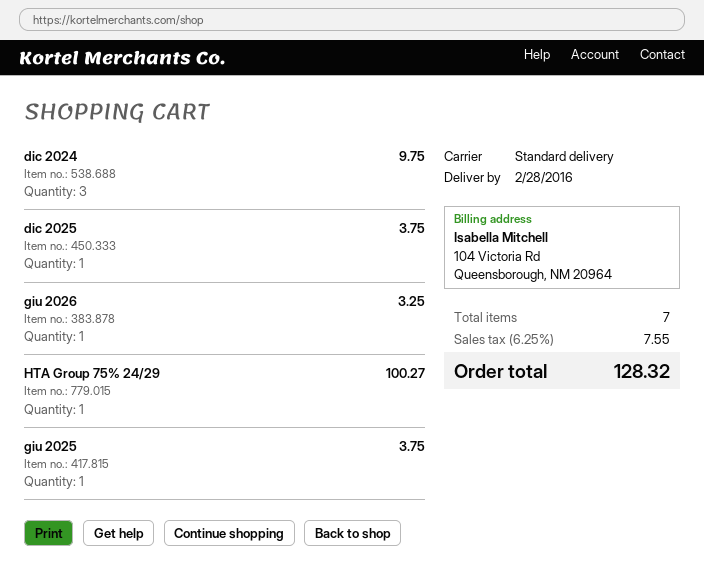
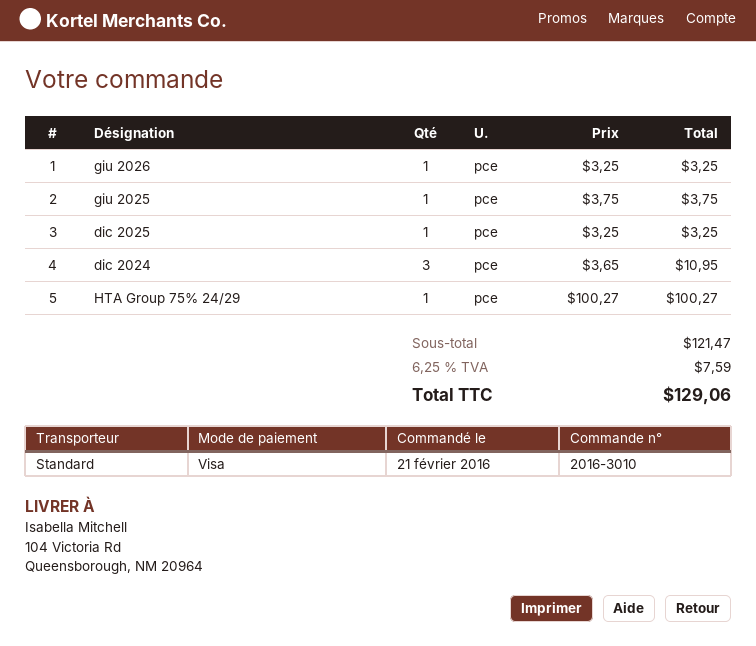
dic 2024: 3 for 9.75 -> 3 for 10.95
dic 2025: 1 for 3.75 -> 1 for 3.25
tax: 6.25% = 7.55 -> 6.25% = 7.59
total: 128.32 -> 129.06

